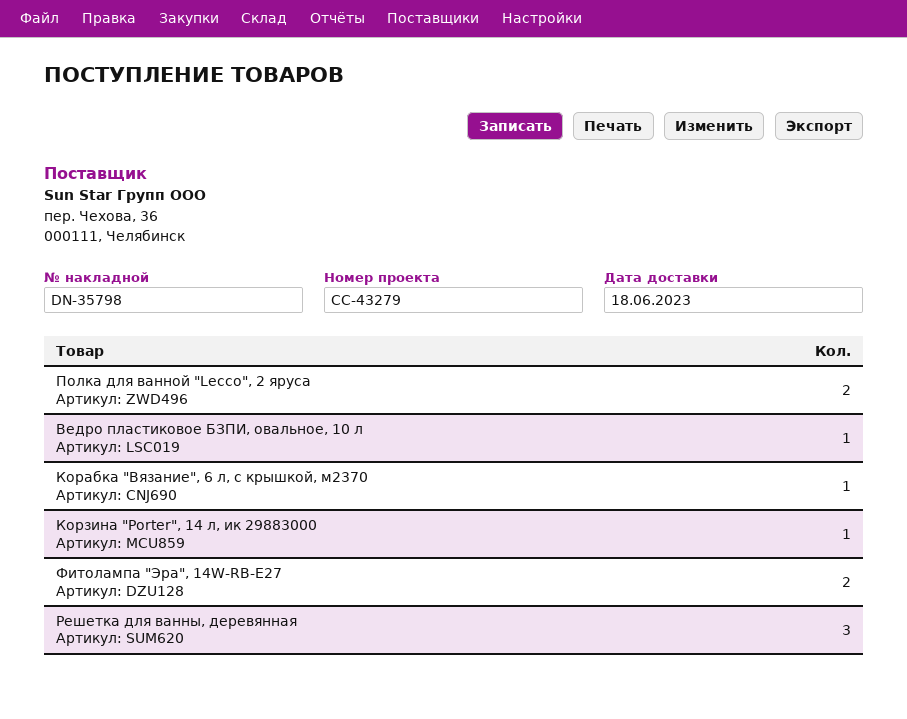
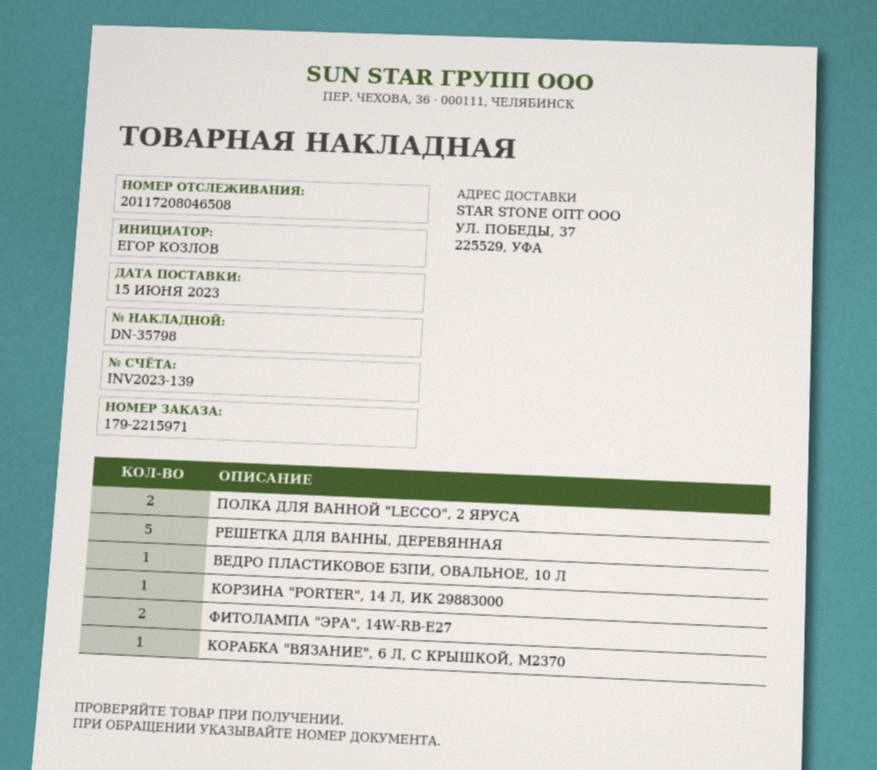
delivery date: 2023-06-18 -> 2023-06-15
Решетка для ванны, деревянная: 3 -> 5

